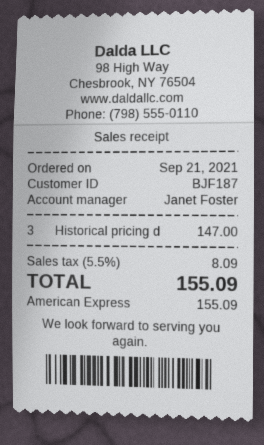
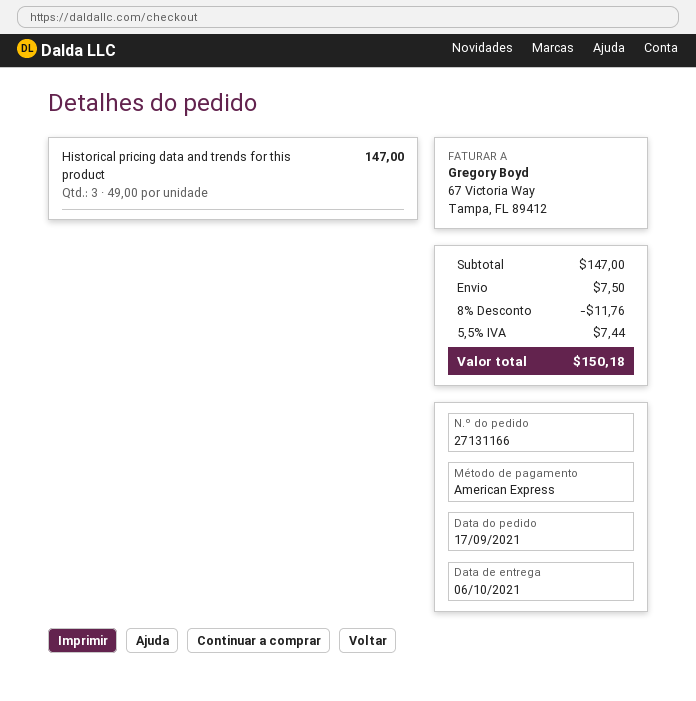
order date: 2021-09-21 -> 2021-09-17
discount: none -> 8% = 11.76
shipping: none -> 7.50
tax: 5.5% = 8.09 -> 5.5% = 7.44
total: 155.09 -> 150.18

